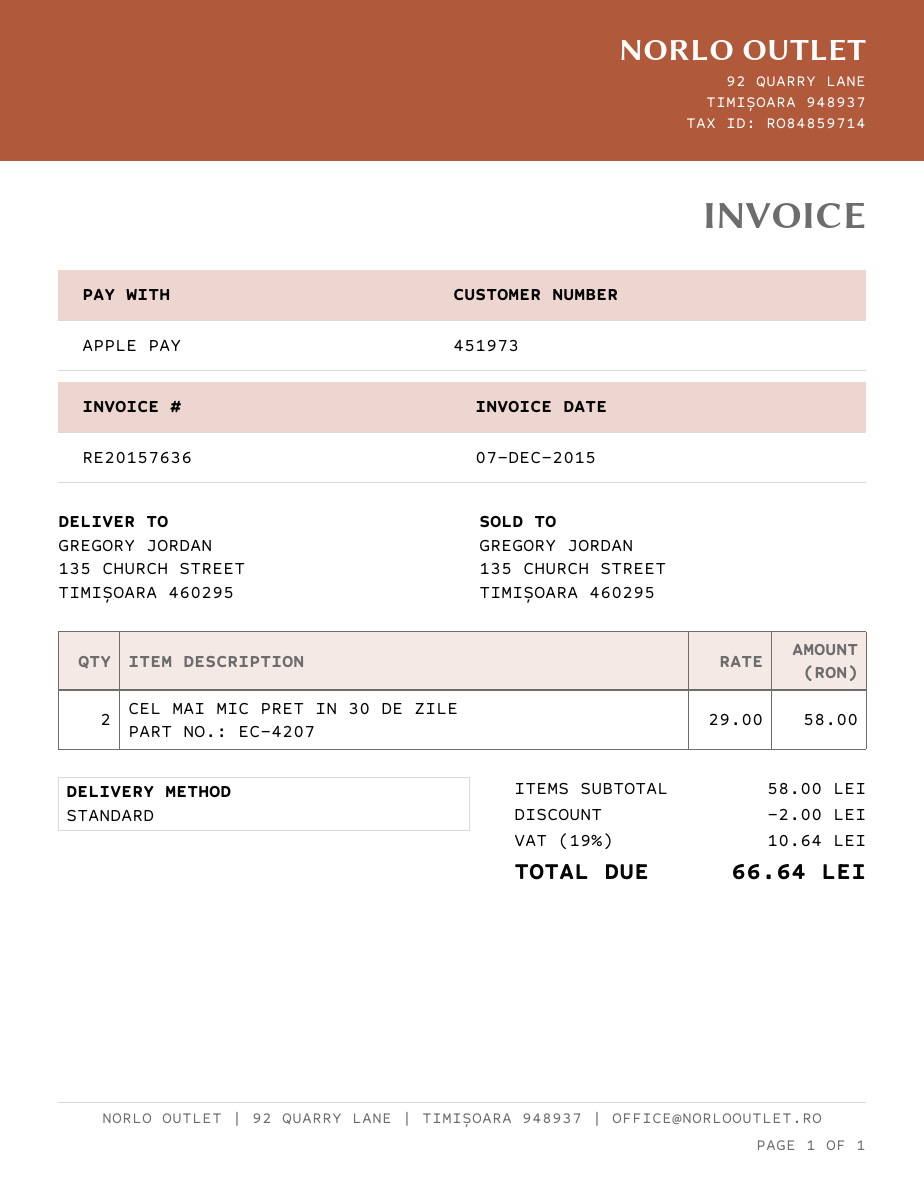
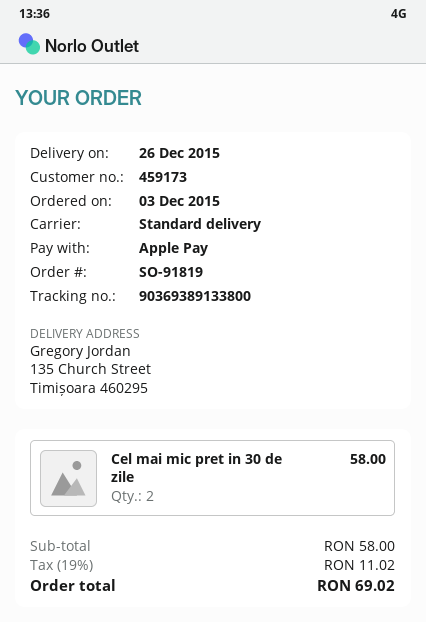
customer number: 451973 -> 459173
discount: 2.00 -> none
tax: 19% = 10.64 -> 19% = 11.02
total: 66.64 -> 69.02

